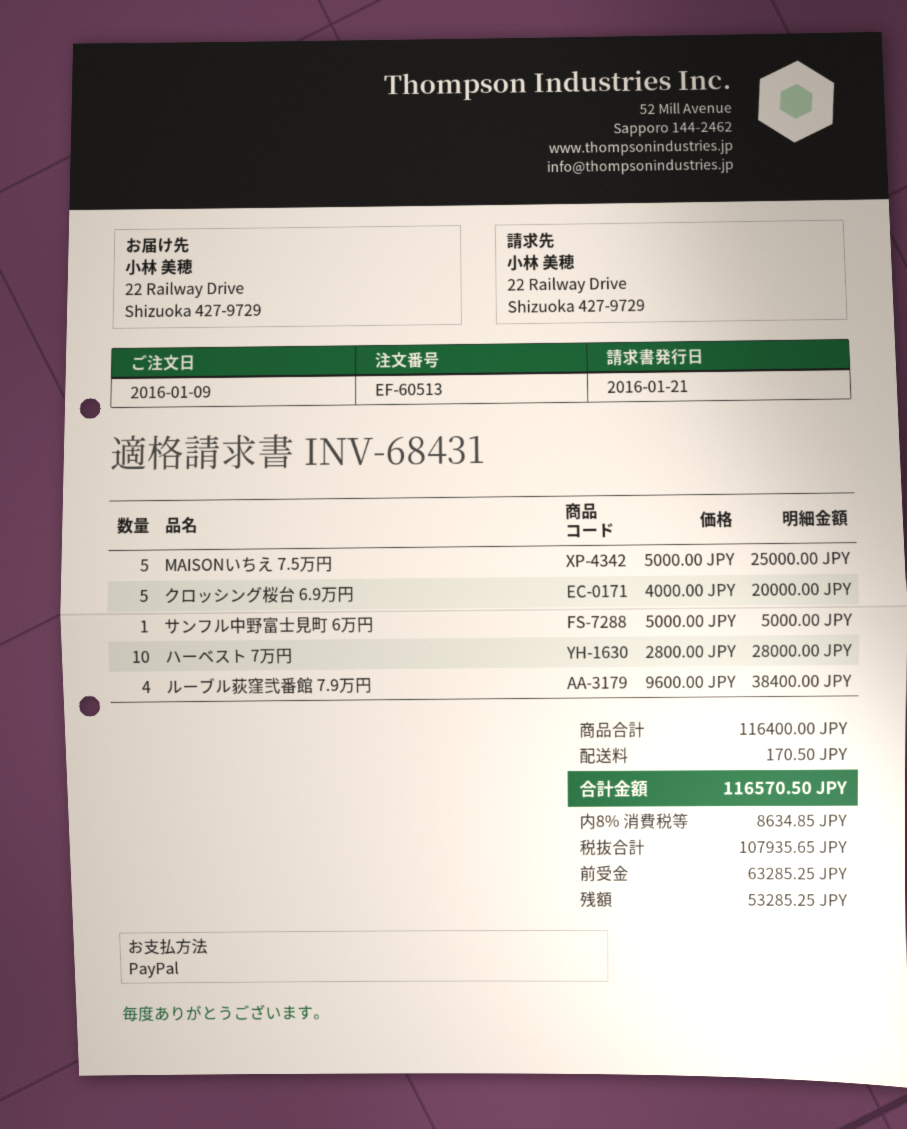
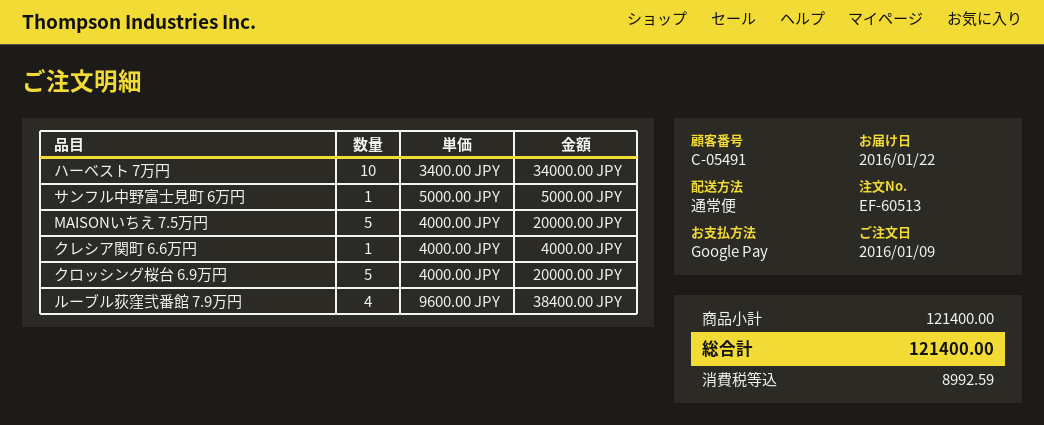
payment method: PayPal -> Google Pay
MAISONいちえ 7.5万円: 5 x 5000.00 = 25000.00 -> 5 x 4000.00 = 20000.00
ハーベスト 7万円: 10 x 2800.00 = 28000.00 -> 10 x 3400.00 = 34000.00
クレシア関町 6.6万円: none -> 1 x 4000.00 = 4000.00
subtotal: 116400.00 -> 121400.00
shipping: 170.50 -> none
tax: 8634.85 -> 8992.59
total: 116570.50 -> 121400.00

